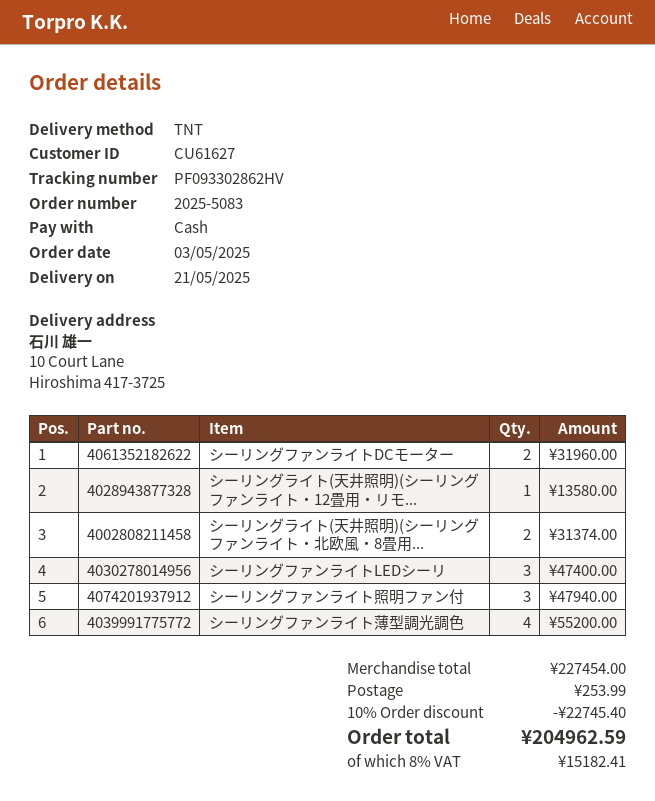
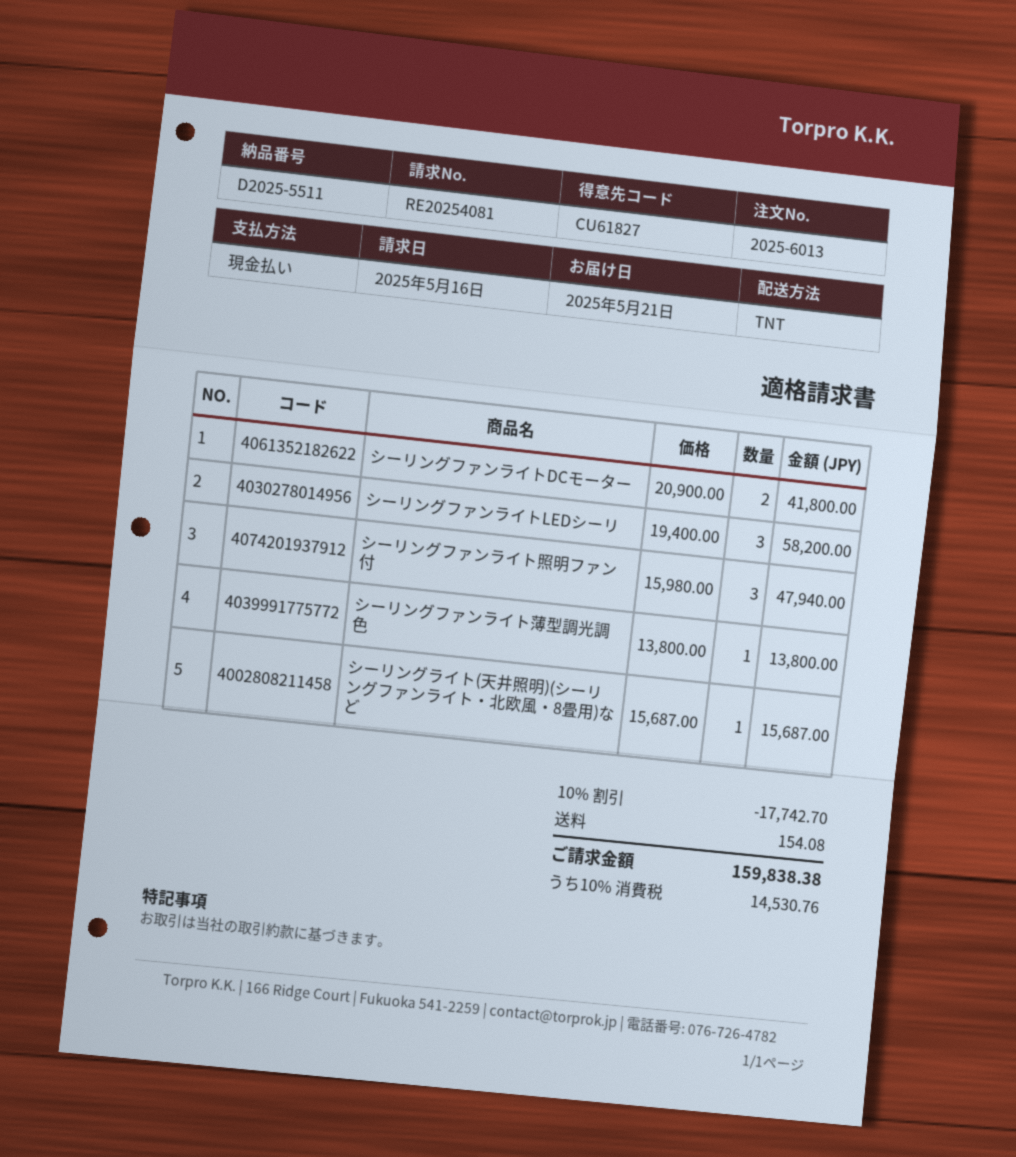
order number: 2025-5083 -> 2025-6013
customer number: CU61627 -> CU61827
シーリングファンライトDCモーター: 2 for 31960.00 -> 2 for 41800.00
シーリングライト(天井照明)(シーリングファンライト・12畳用・リモ...: 1 for 13580.00 -> none
シーリングライト(天井照明)(シーリングファンライト・北欧風・8畳用...: 2 for 31374.00 -> 1 for 15687.00
シーリングファンライトLEDシーリ: 3 for 47400.00 -> 3 for 58200.00
シーリングファンライト薄型調光調色: 4 for 55200.00 -> 1 for 13800.00
discount: 10% = 22745.40 -> 10% = 17742.70
shipping: 253.99 -> 154.08
tax: 8% = 15182.41 -> 10% = 14530.76
total: 204962.59 -> 159838.38

